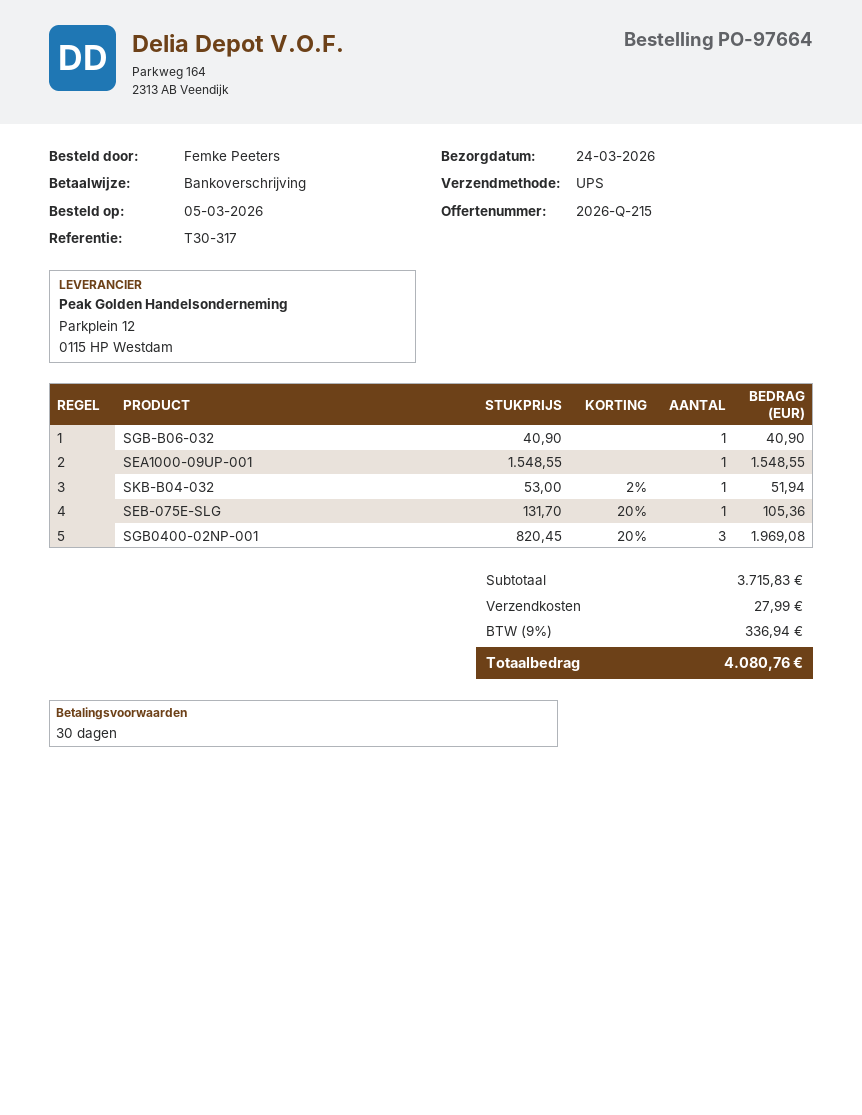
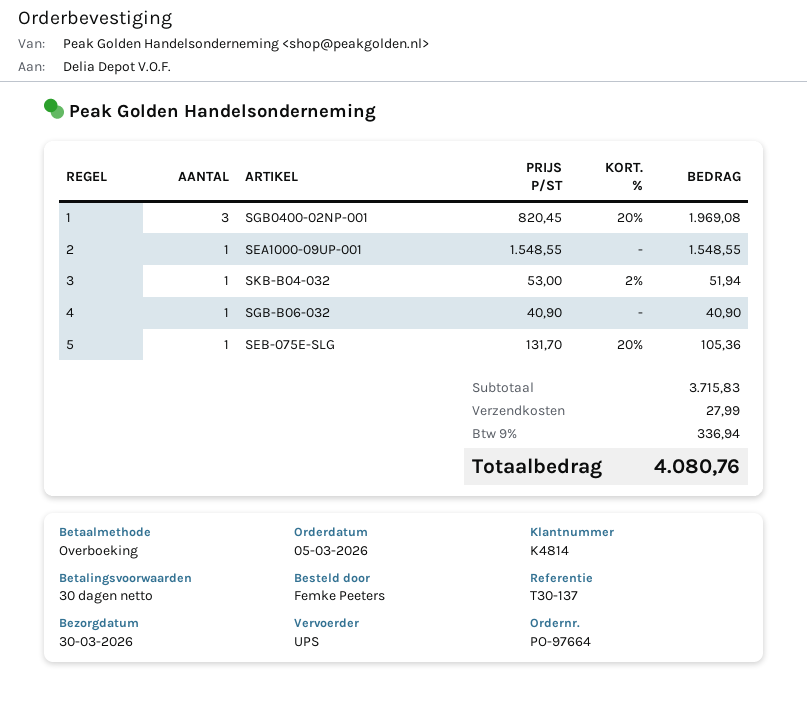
delivery date: 2026-03-24 -> 2026-03-30
reference: T30-317 -> T30-137

